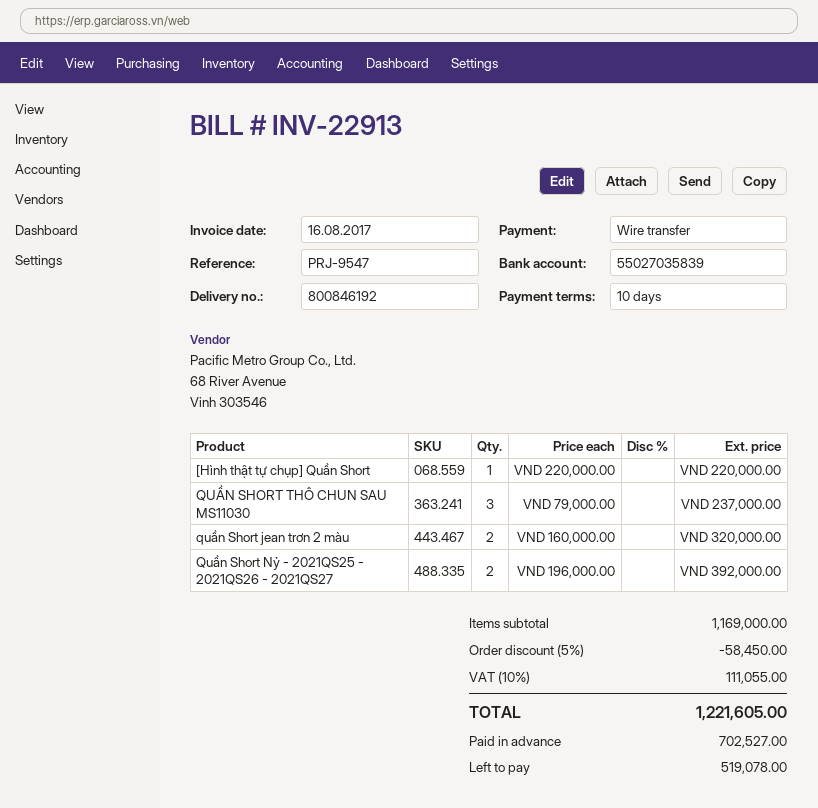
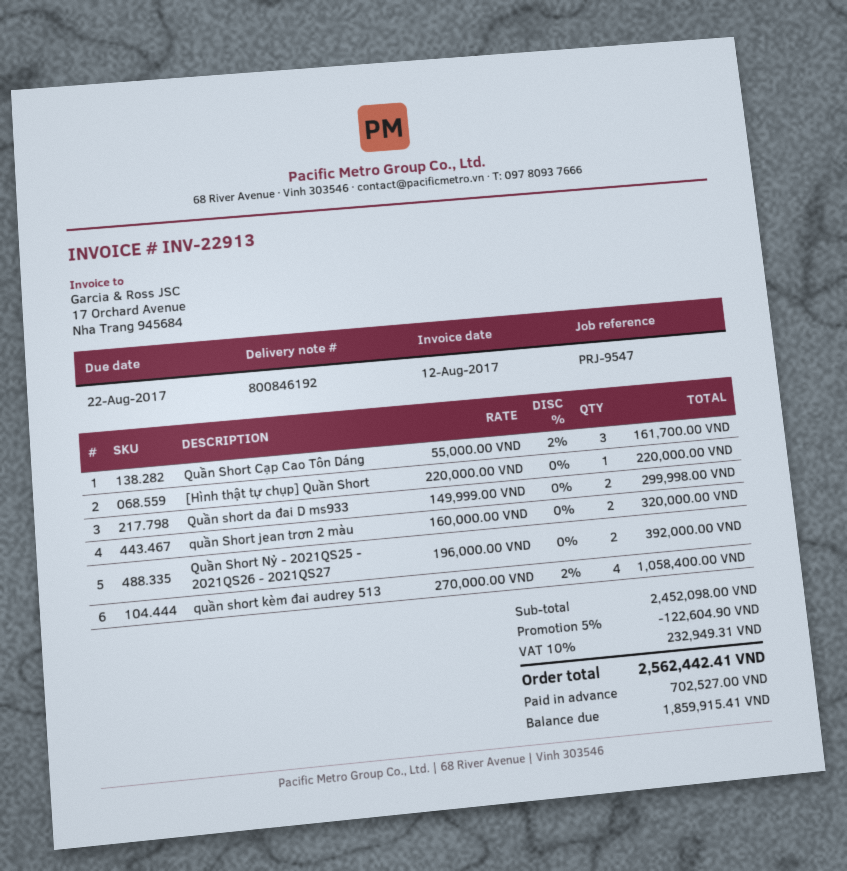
invoice date: 2017-08-16 -> 2017-08-12
QUẦN SHORT THÔ CHUN SAU MS11030: 3 x 79000.00 = 237000.00 -> none
Quần Short Cạp Cao Tôn Dáng: none -> 3 x 55000.00 - 2% = 161700.00
Quần short da đai D ms933: none -> 2 x 149999.00 = 299998.00
quần short kèm đai audrey 513: none -> 4 x 270000.00 - 2% = 1058400.00
subtotal: 1169000.00 -> 2452098.00
discount: 5% = 58450.00 -> 5% = 122604.90
tax: 10% = 111055.00 -> 10% = 232949.31
total: 1221605.00 -> 2562442.41
balance: 519078.00 -> 1859915.41

